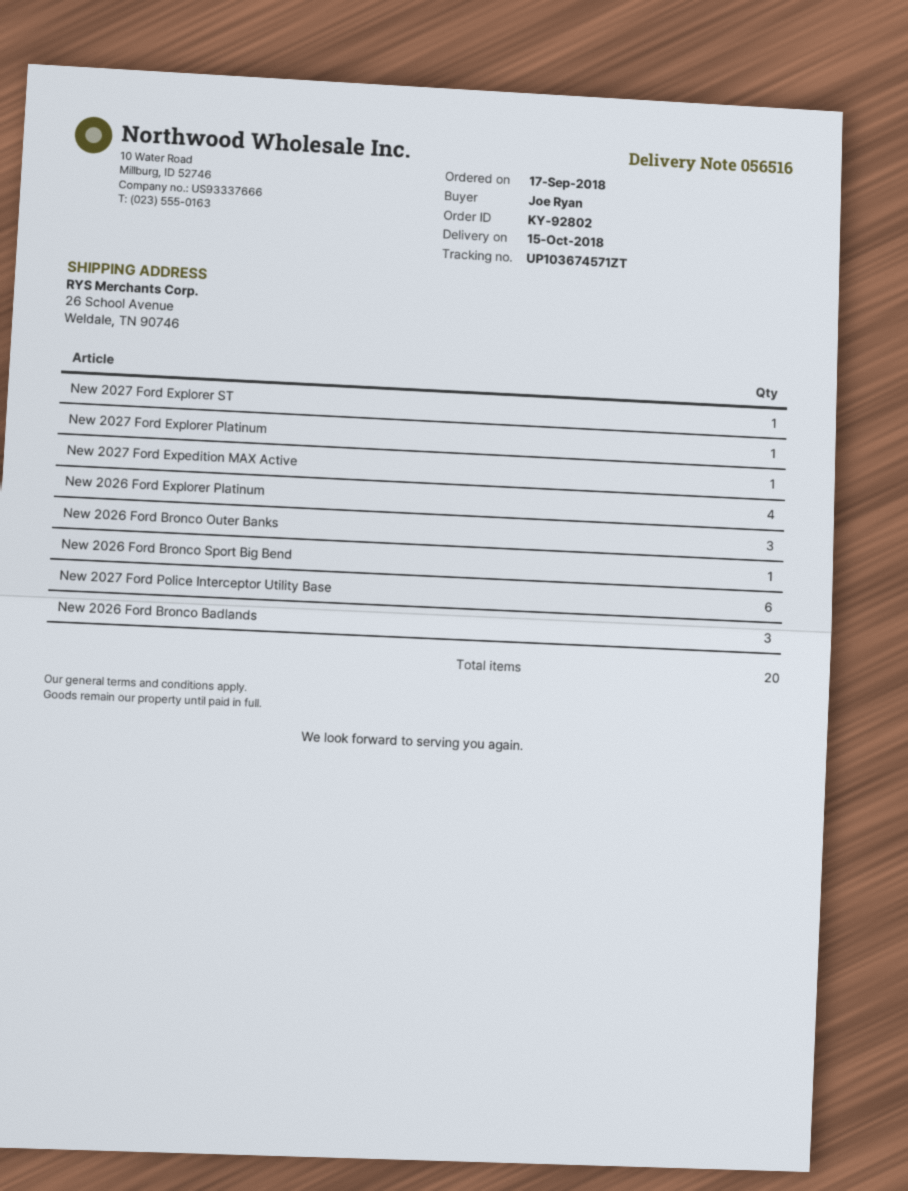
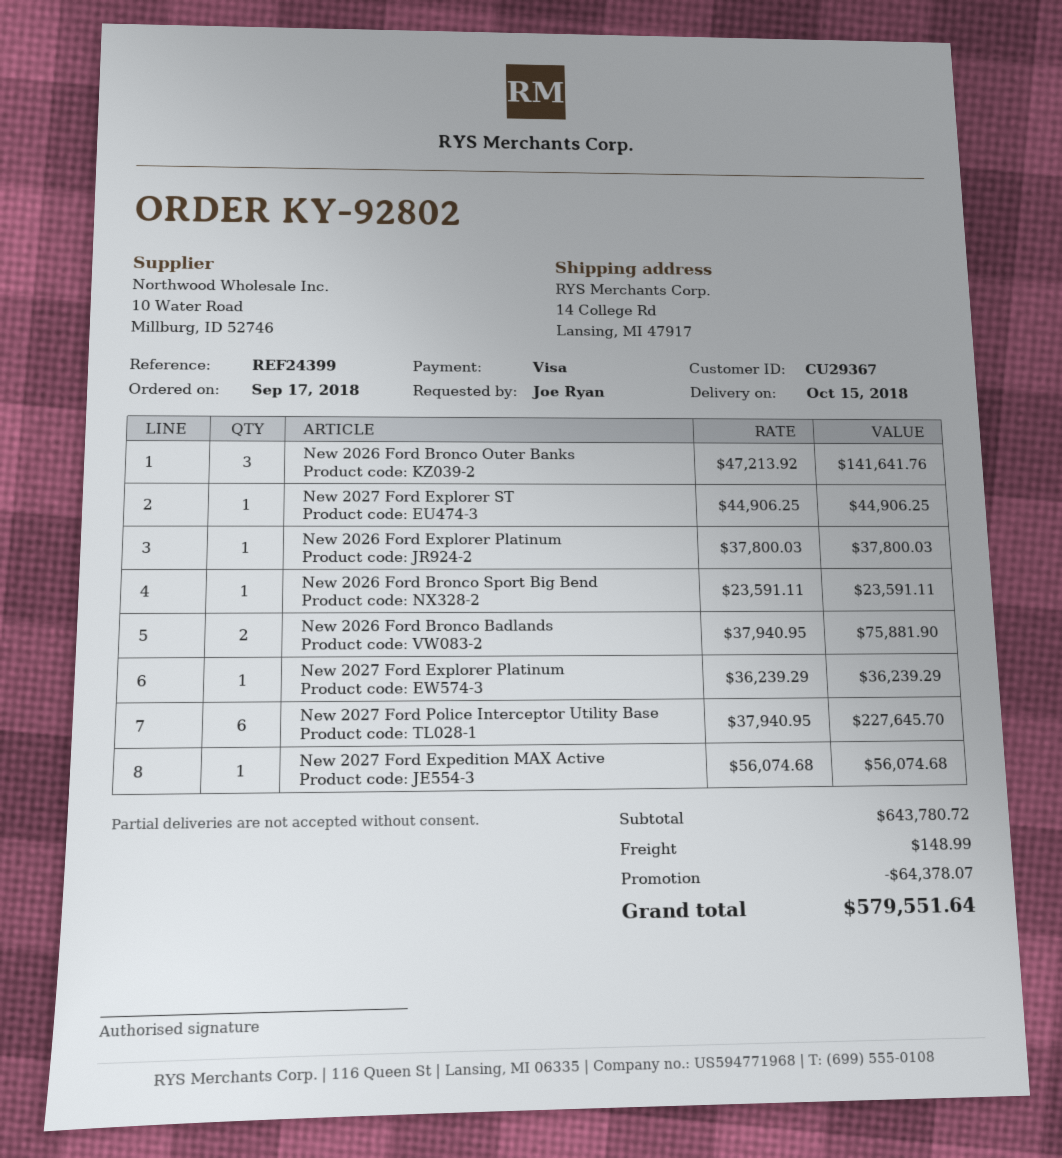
ship to: 26 School Avenue, Weldale, TN 90746 -> 14 College Rd, Lansing, MI 47917
New 2026 Ford Explorer Platinum: 4 -> 1
New 2026 Ford Bronco Badlands: 3 -> 2

